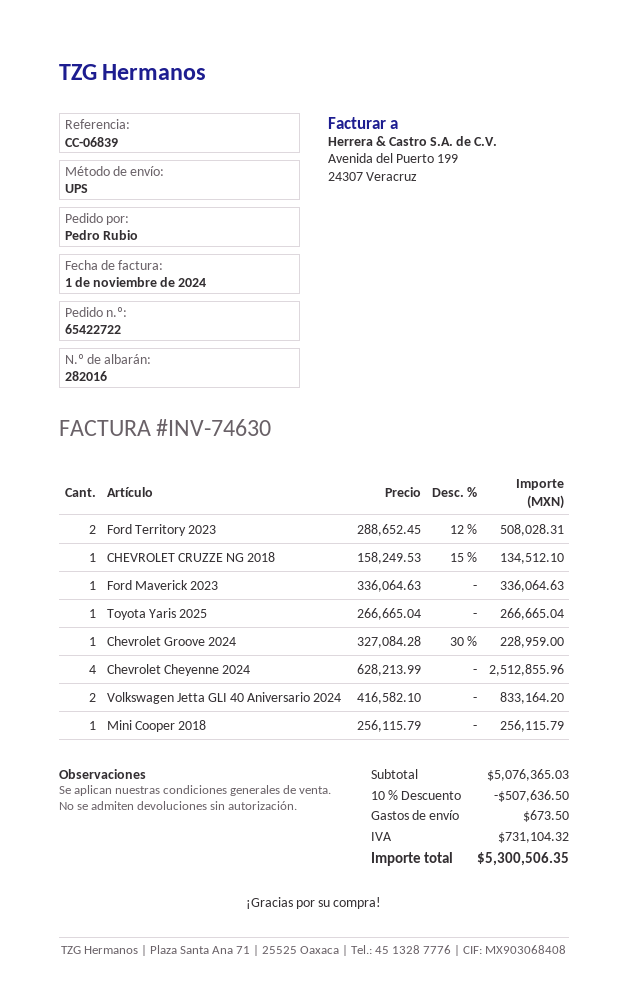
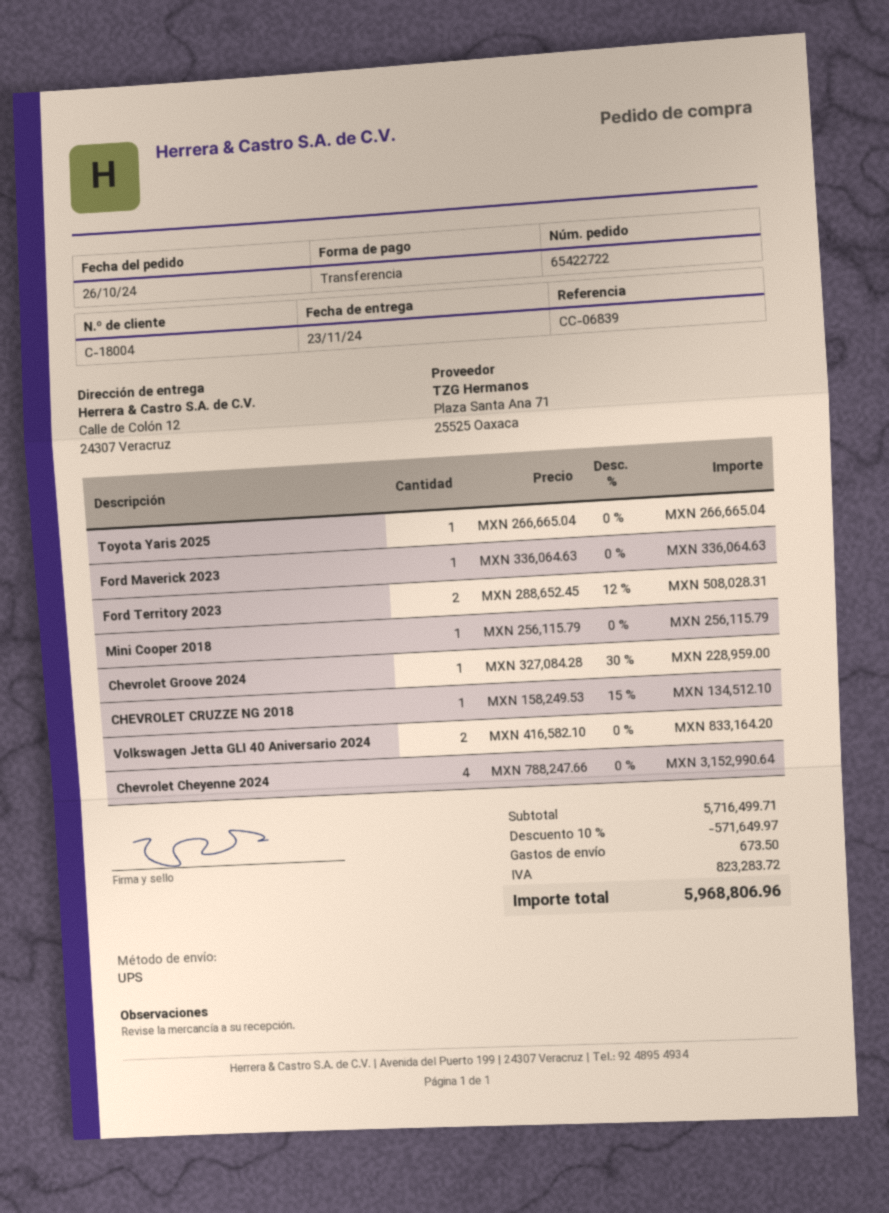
Chevrolet Cheyenne 2024: 4 x 628213.99 = 2512855.96 -> 4 x 788247.66 = 3152990.64
subtotal: 5076365.03 -> 5716499.71
discount: 10% = 507636.50 -> 10% = 571649.97
tax: 731104.32 -> 823283.72
total: 5300506.35 -> 5968806.96

